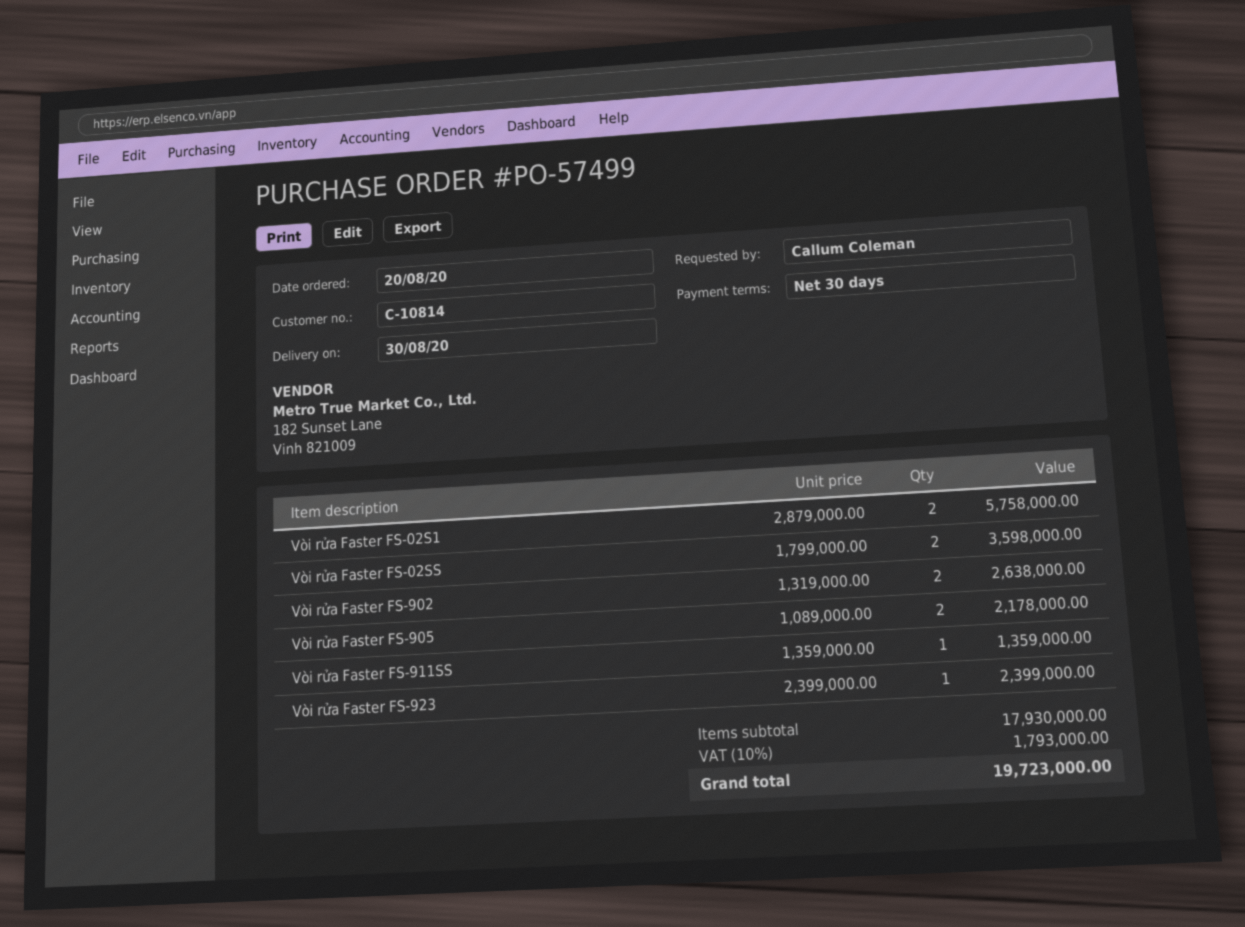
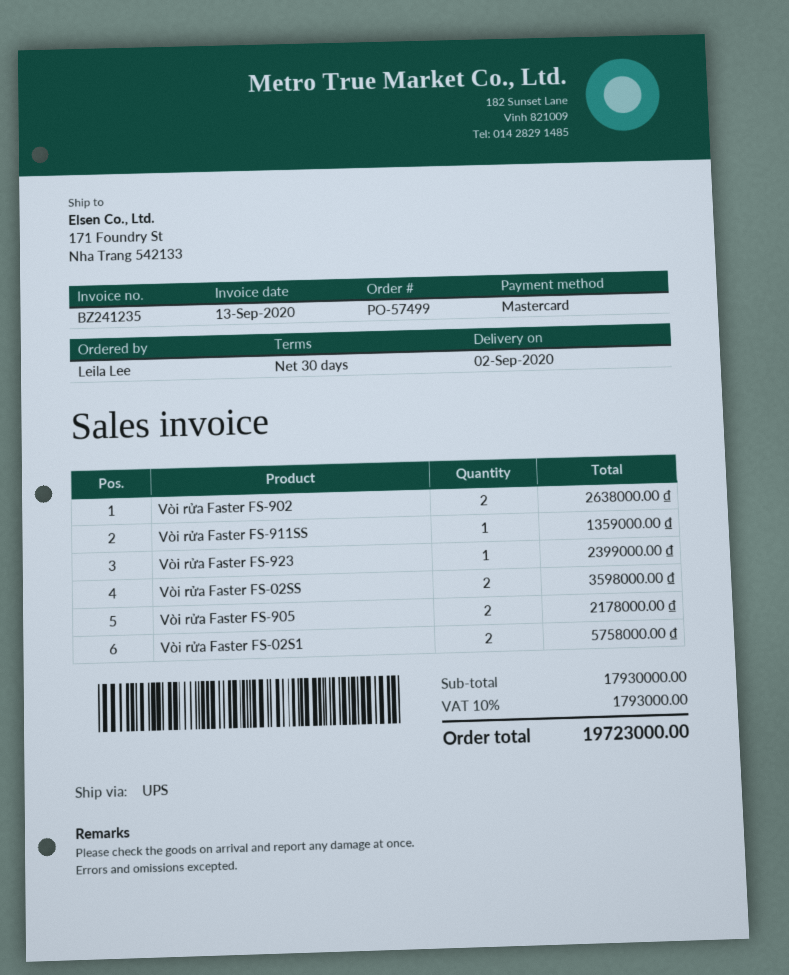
delivery date: 2020-08-30 -> 2020-09-02
ordered by: Callum Coleman -> Leila Lee

